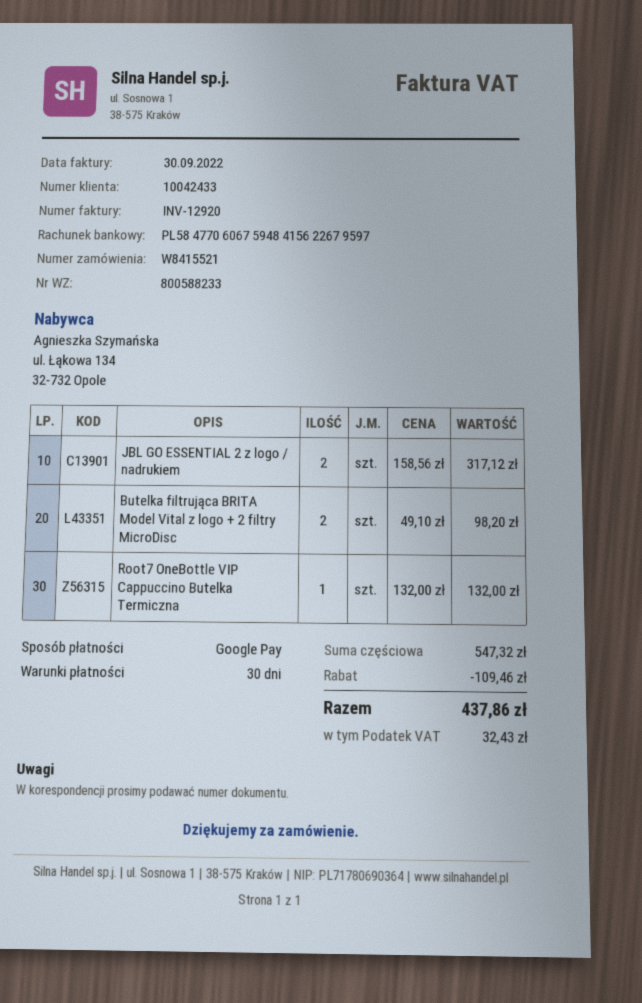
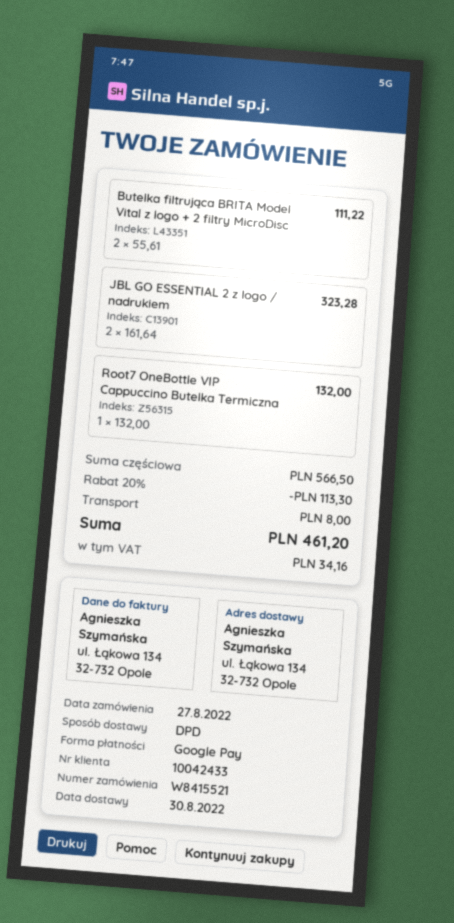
JBL GO ESSENTIAL 2 z logo / nadrukiem: 2 x 158.56 = 317.12 -> 2 x 161.64 = 323.28
Butelka filtrująca BRITA Model Vital z logo + 2 filtry MicroDisc: 2 x 49.10 = 98.20 -> 2 x 55.61 = 111.22
subtotal: 547.32 -> 566.50
discount: 109.46 -> 113.30
shipping: none -> 8.00
tax: 32.43 -> 34.16
total: 437.86 -> 461.20

